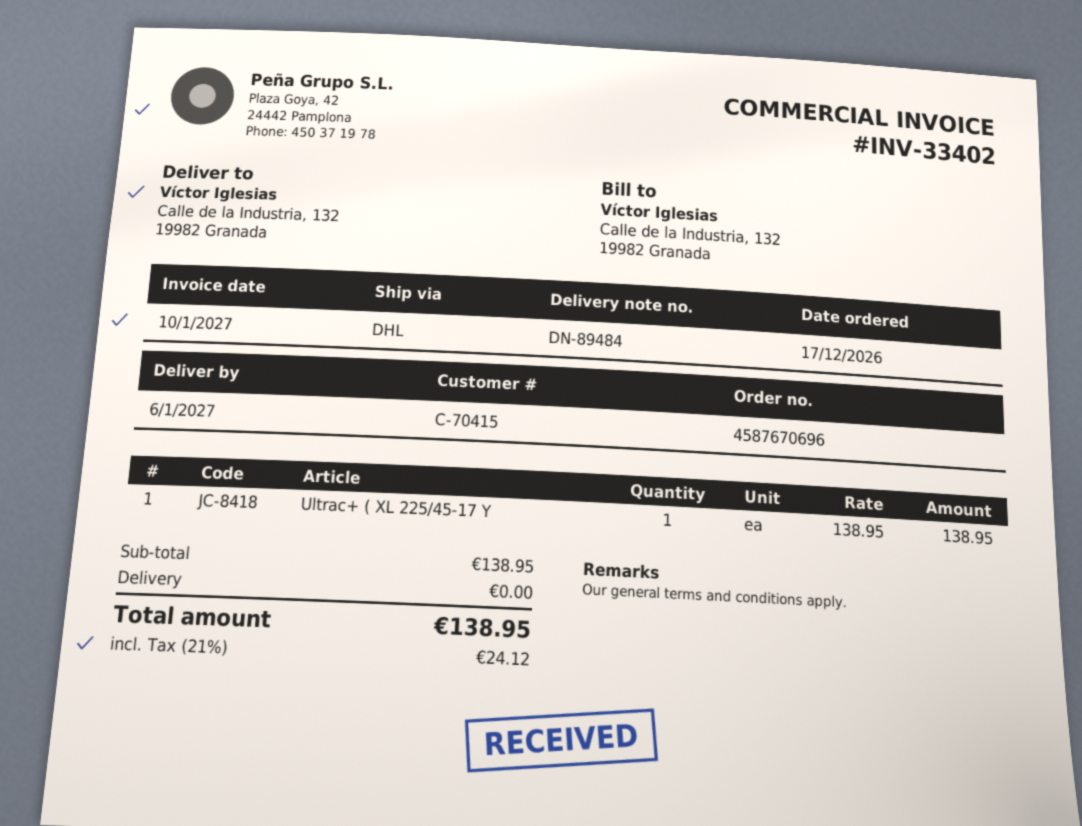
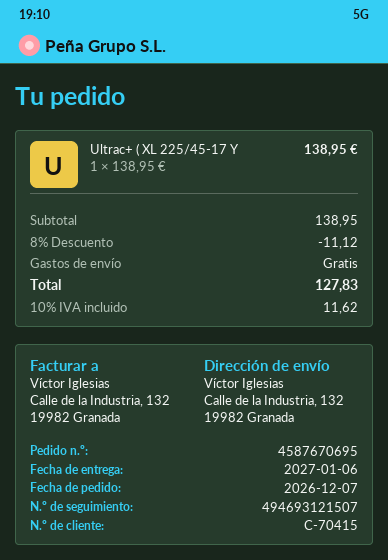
order number: 4587670696 -> 4587670695
order date: 2026-12-17 -> 2026-12-07
discount: none -> 8% = 11.12
tax: 21% = 24.12 -> 10% = 11.62
total: 138.95 -> 127.83

